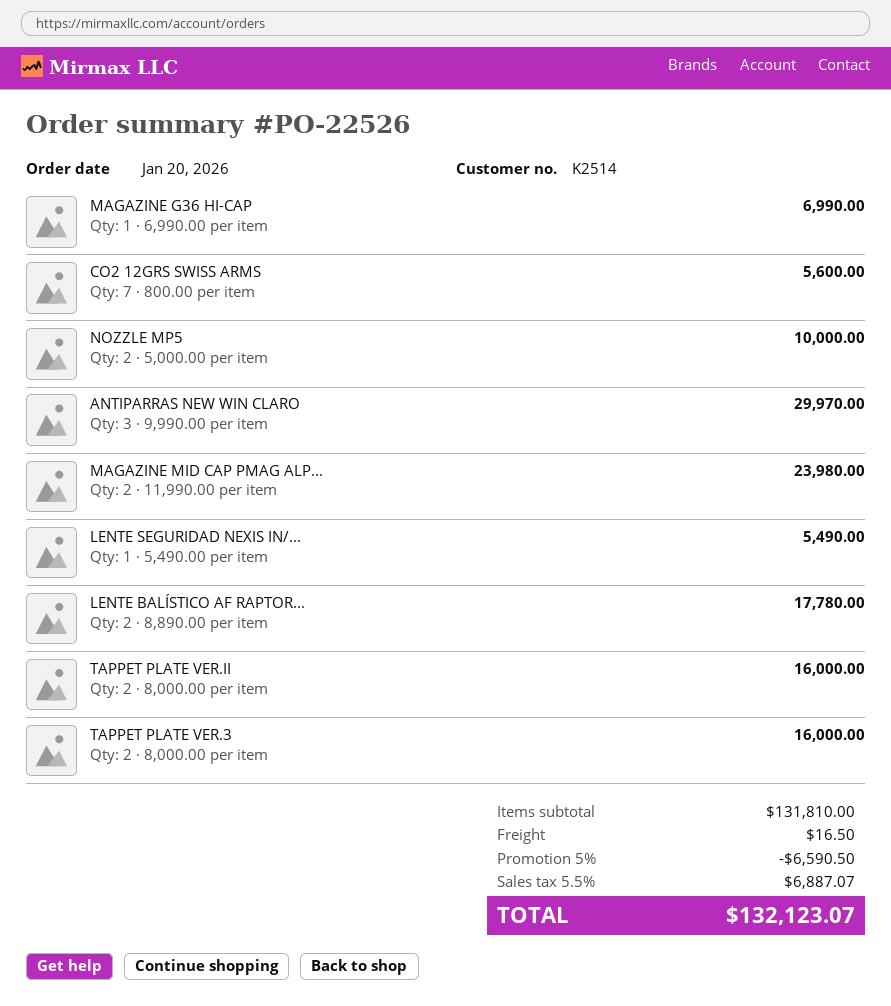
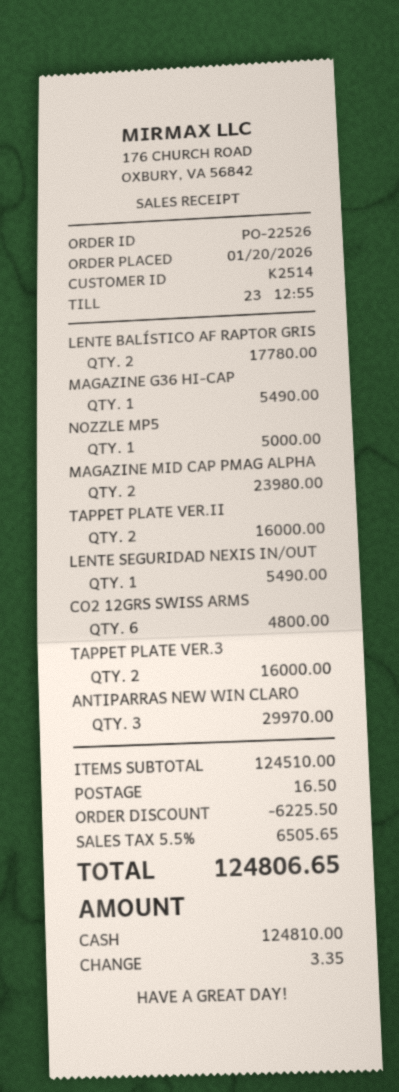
MAGAZINE G36 HI-CAP: 1 for 6990.00 -> 1 for 5490.00
CO2 12GRS SWISS ARMS: 7 for 5600.00 -> 6 for 4800.00
NOZZLE MP5: 2 for 10000.00 -> 1 for 5000.00
subtotal: 131810.00 -> 124510.00
discount: 6590.50 -> 6225.50
tax: 5.5% = 6887.07 -> 5.5% = 6505.65
total: 132123.07 -> 124806.65

